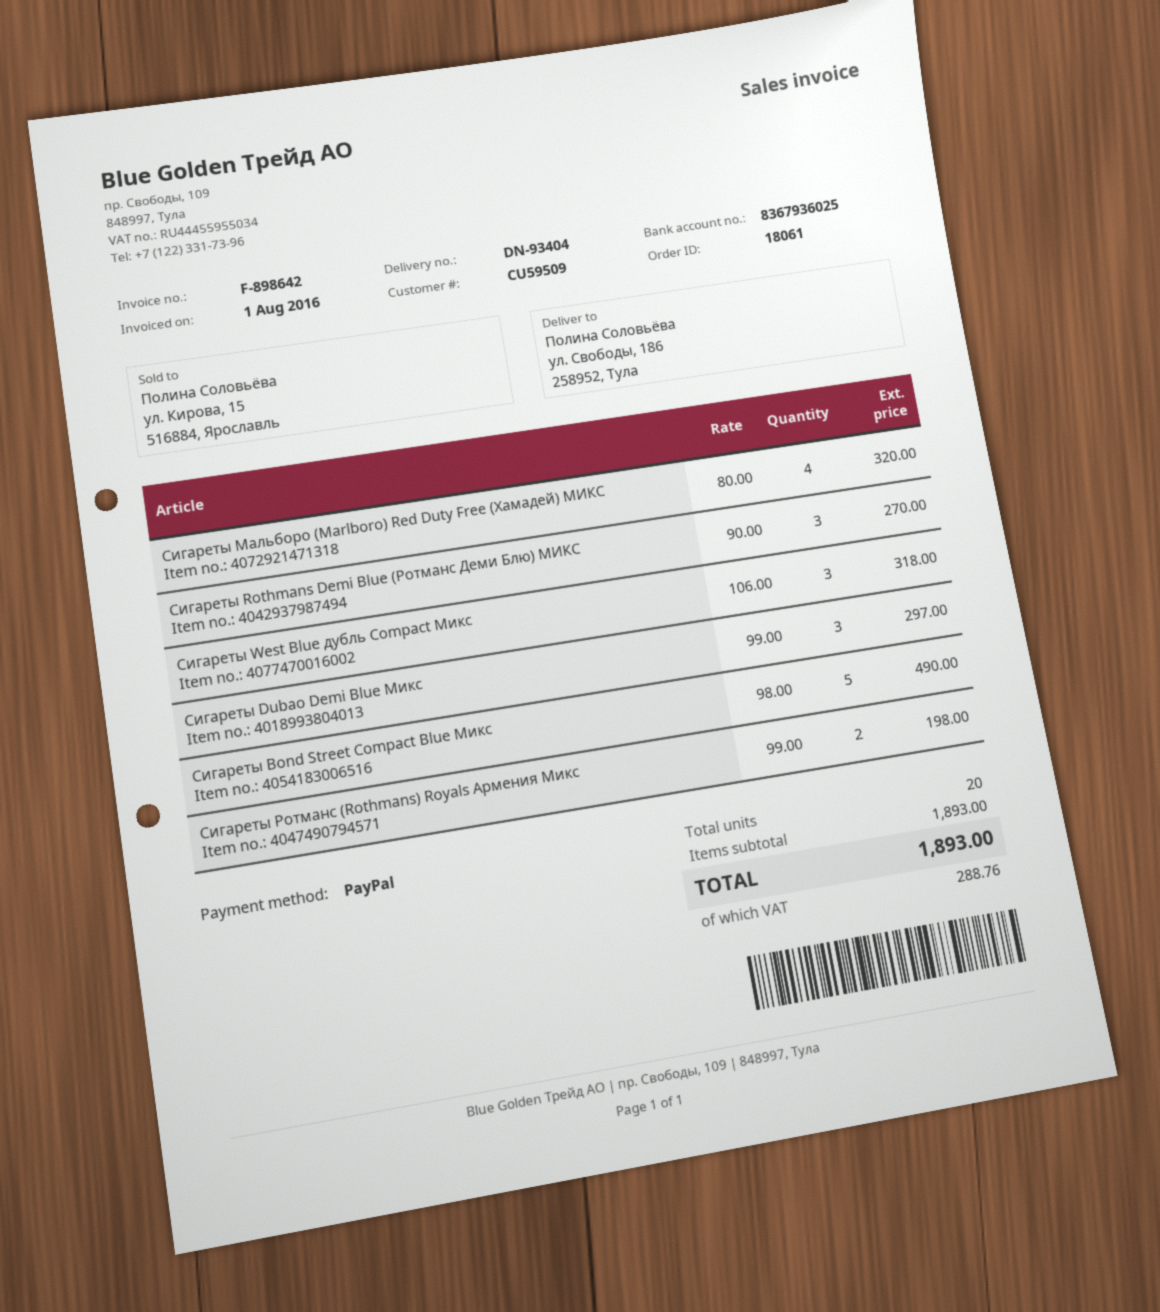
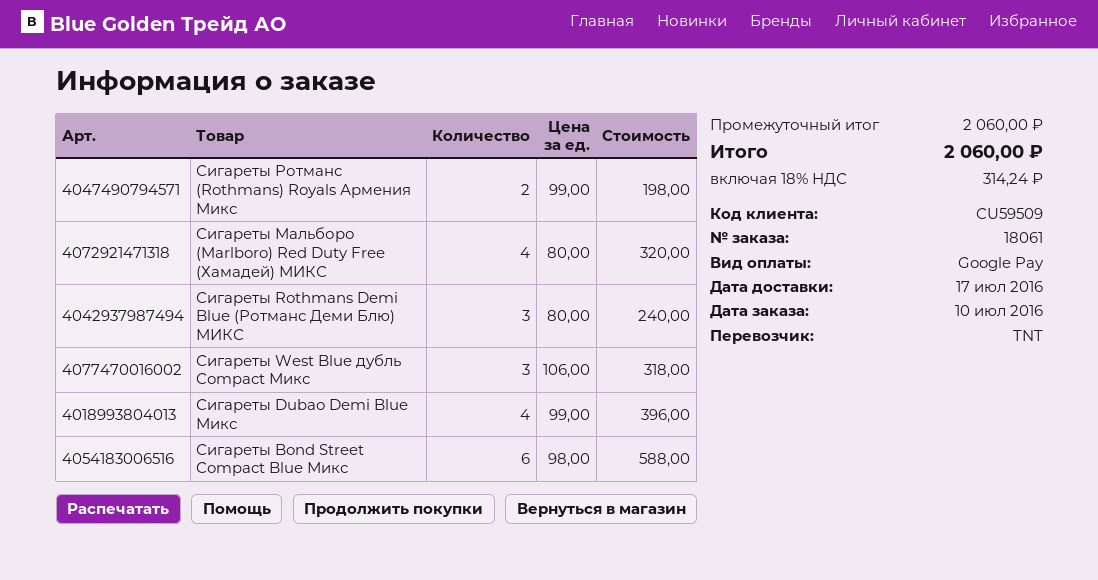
payment method: PayPal -> Google Pay
Сигареты Rothmans Demi Blue (Ротманс Деми Блю) МИКС: 3 x 90.00 = 270.00 -> 3 x 80.00 = 240.00
Сигареты Dubao Demi Blue Микс: 3 x 99.00 = 297.00 -> 4 x 99.00 = 396.00
Сигареты Bond Street Compact Blue Микс: 5 x 98.00 = 490.00 -> 6 x 98.00 = 588.00
subtotal: 1893.00 -> 2060.00
tax: 288.76 -> 314.24
total: 1893.00 -> 2060.00

